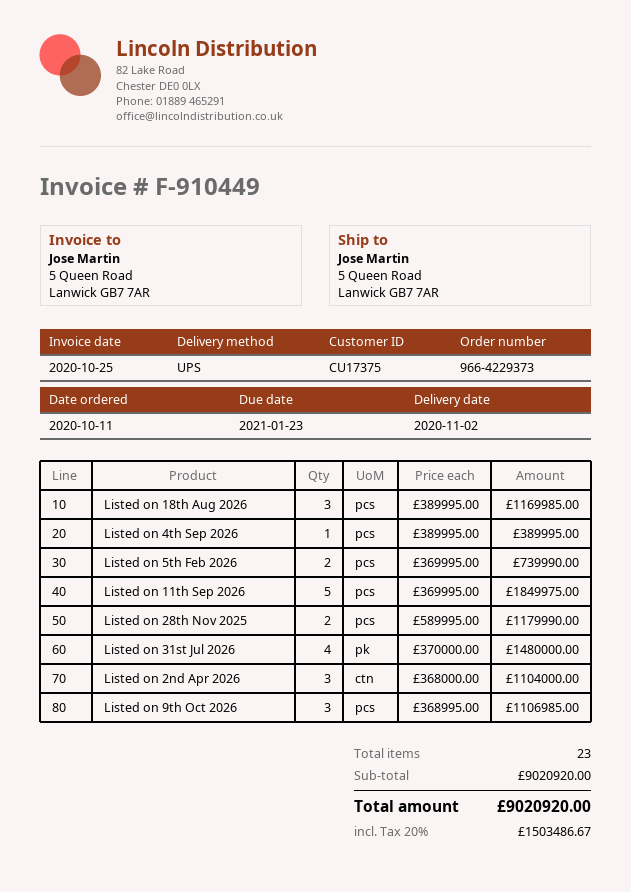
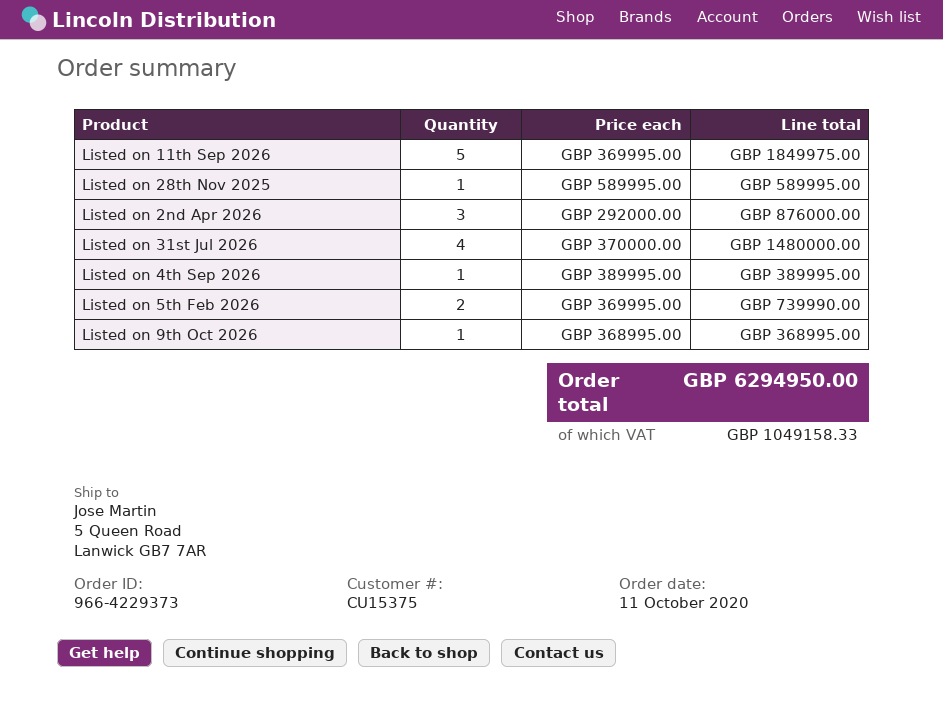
customer number: CU17375 -> CU15375
Listed on 18th Aug 2026: 3 x 389995.00 = 1169985.00 -> none
Listed on 28th Nov 2025: 2 x 589995.00 = 1179990.00 -> 1 x 589995.00 = 589995.00
Listed on 2nd Apr 2026: 3 x 368000.00 = 1104000.00 -> 3 x 292000.00 = 876000.00
Listed on 9th Oct 2026: 3 x 368995.00 = 1106985.00 -> 1 x 368995.00 = 368995.00
tax: 1503486.67 -> 1049158.33
total: 9020920.00 -> 6294950.00

